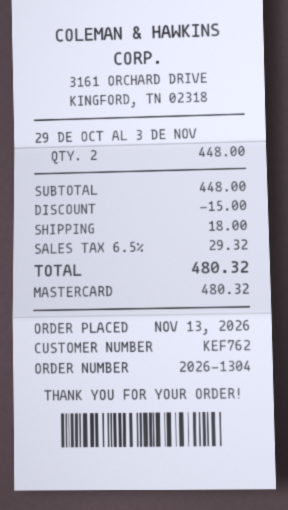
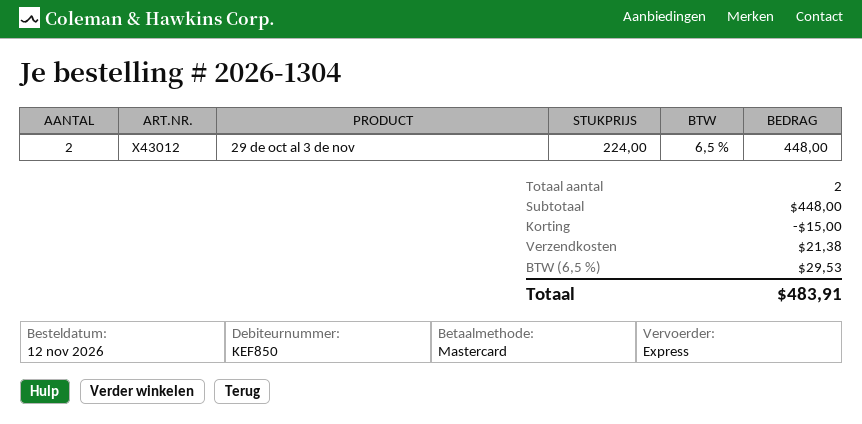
order date: 2026-11-13 -> 2026-11-12
customer number: KEF762 -> KEF850
shipping: 18.00 -> 21.38
tax: 6.5% = 29.32 -> 6.5% = 29.53
total: 480.32 -> 483.91

